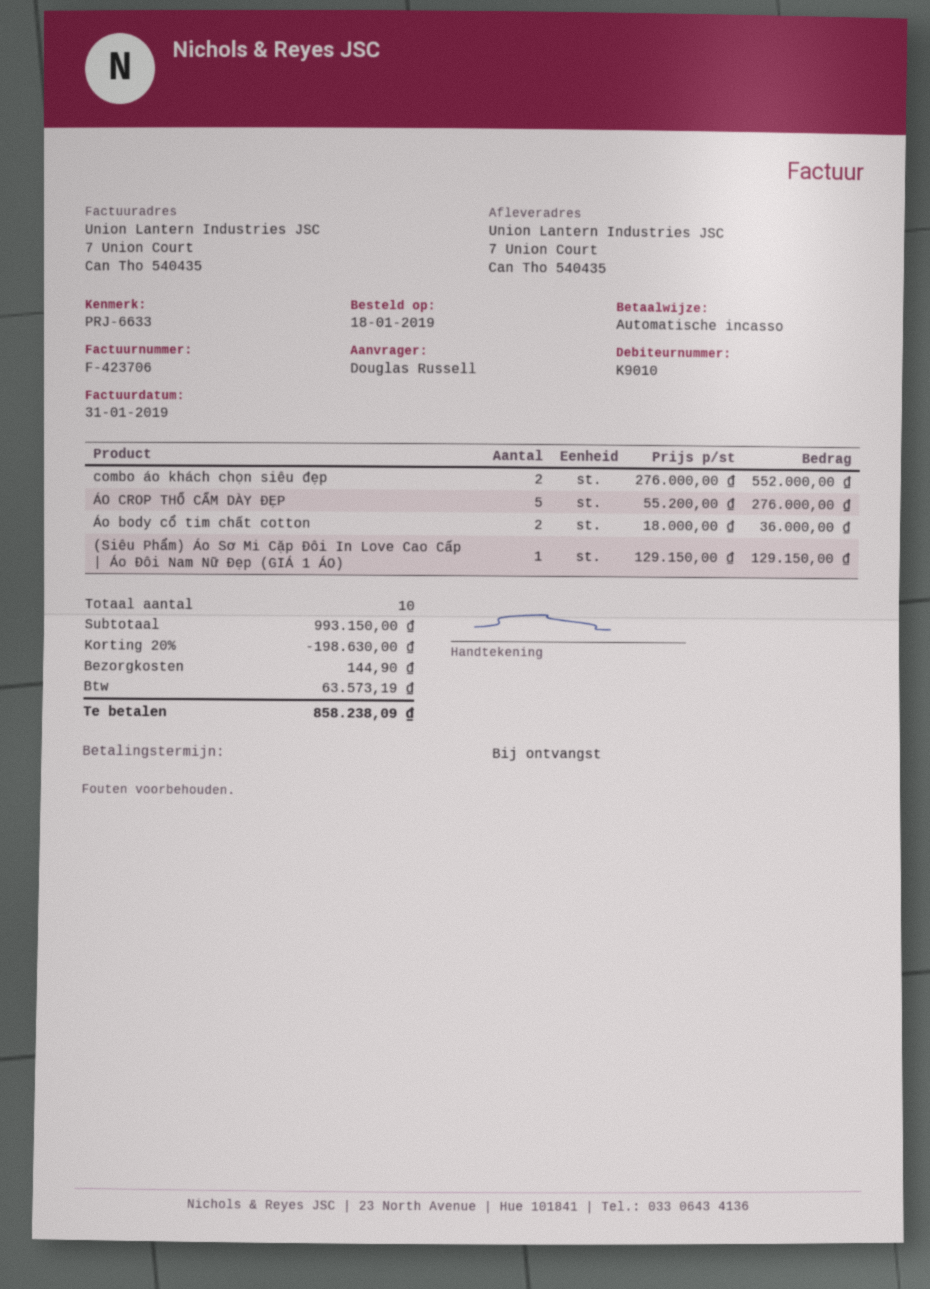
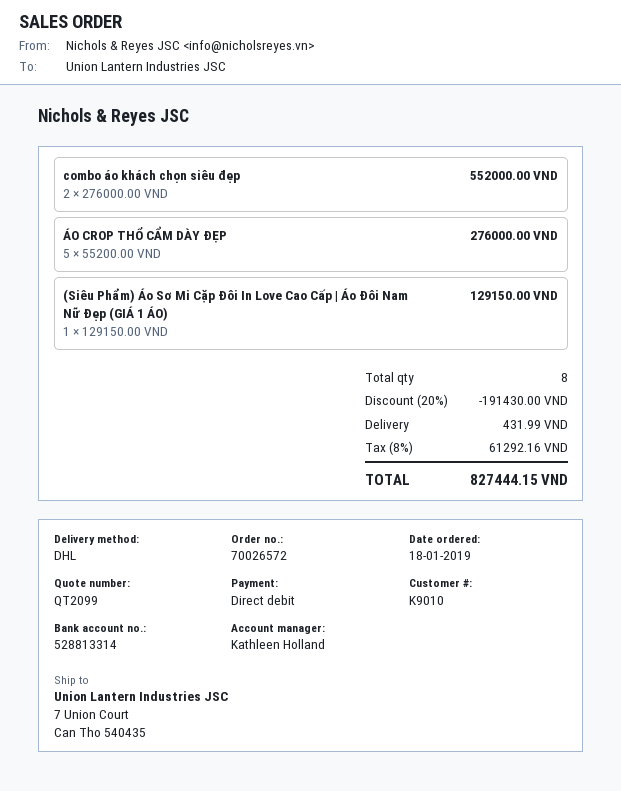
Áo body cổ tim chất cotton: 2 x 18000.00 = 36000.00 -> none
total quantity: 10 -> 8
discount: 20% = 198630.00 -> 20% = 191430.00
shipping: 144.90 -> 431.99
tax: 63573.19 -> 61292.16
total: 858238.09 -> 827444.15

